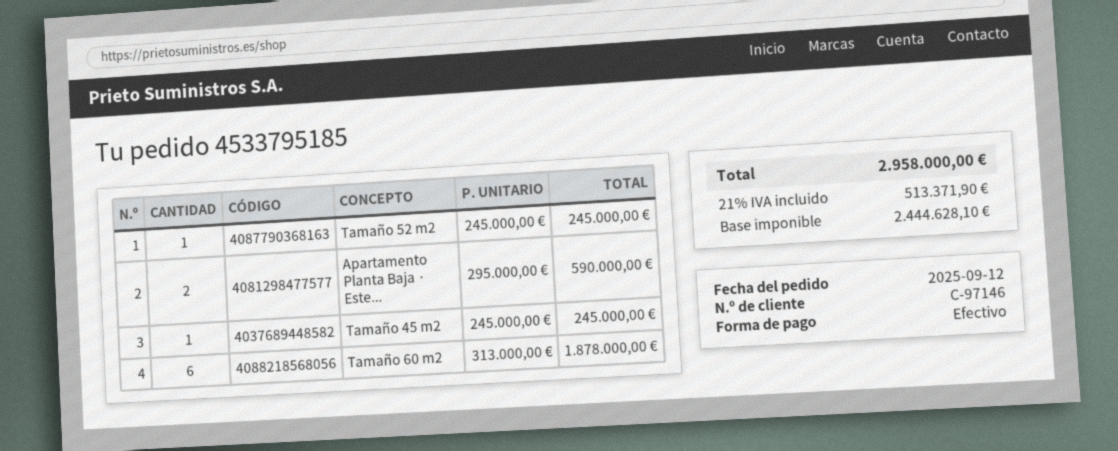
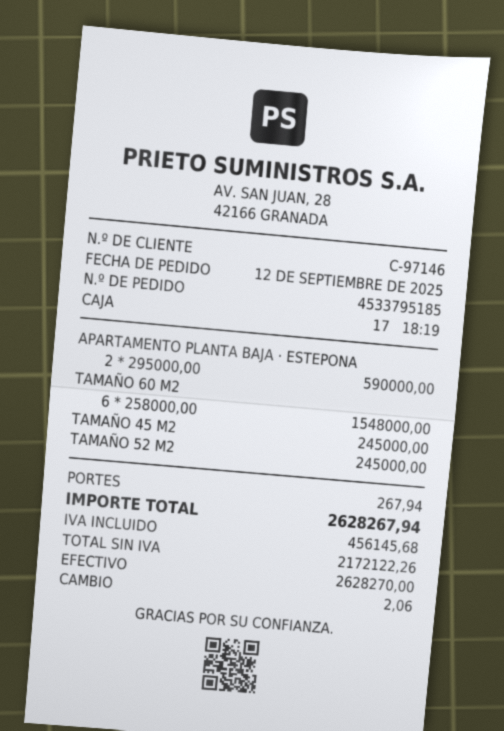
Tamaño 60 m2: 6 x 313000.00 = 1878000.00 -> 6 x 258000.00 = 1548000.00
shipping: none -> 267.94
net: 2444628.10 -> 2172122.26
tax: 513371.90 -> 456145.68
total: 2958000.00 -> 2628267.94

